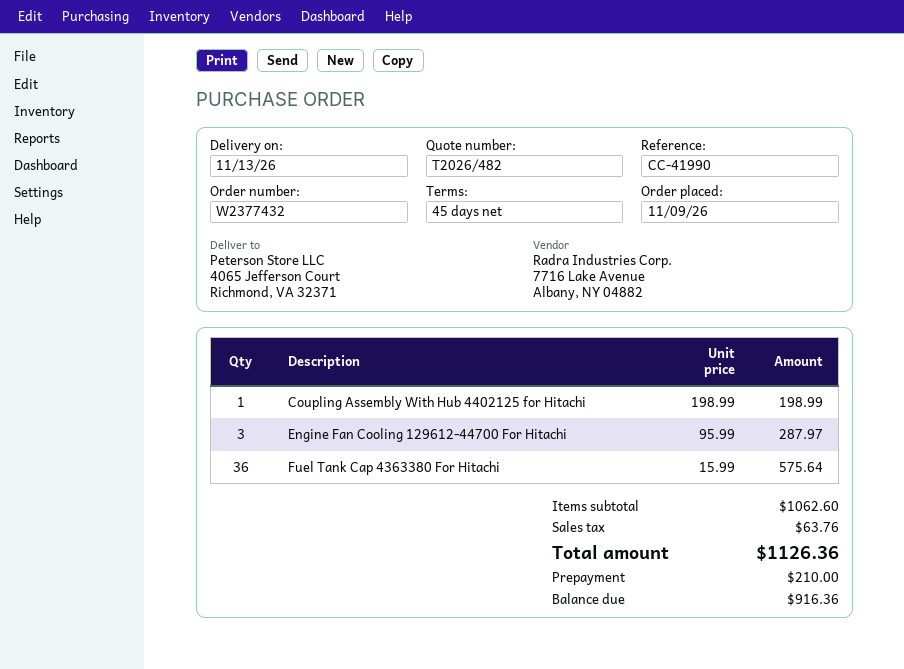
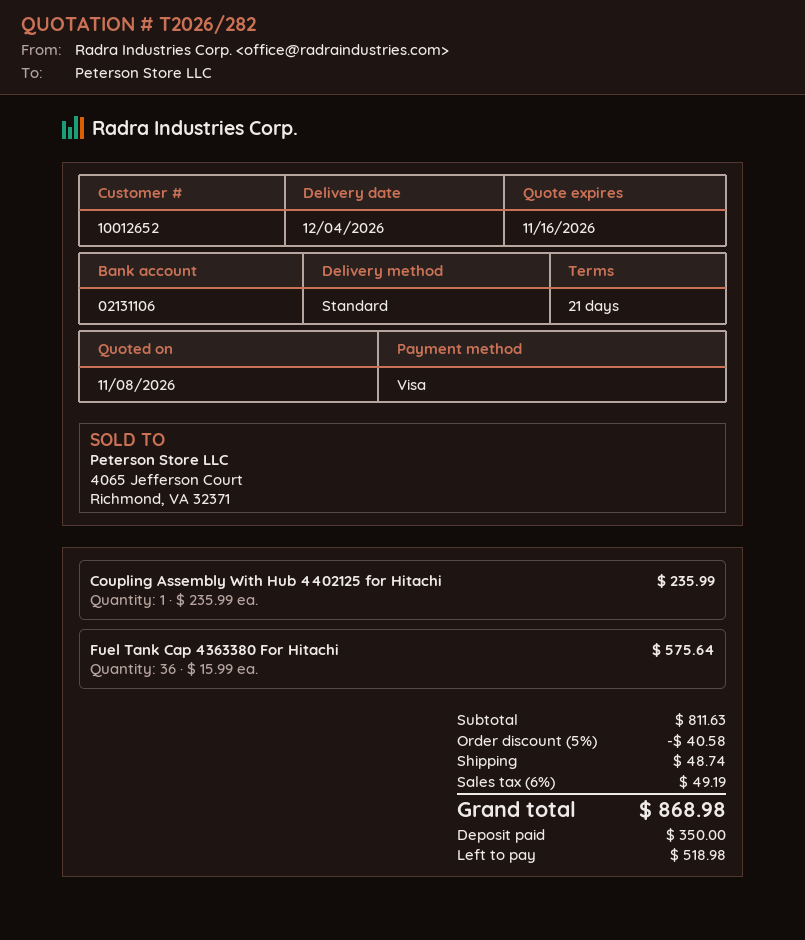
quote number: T2026/482 -> T2026/282
delivery date: 2026-11-13 -> 2026-12-04
payment terms: 45 days -> 21 days
Coupling Assembly With Hub 4402125 for Hitachi: 1 x 198.99 = 198.99 -> 1 x 235.99 = 235.99
Engine Fan Cooling 129612-44700 For Hitachi: 3 x 95.99 = 287.97 -> none
subtotal: 1062.60 -> 811.63
discount: none -> 5% = 40.58
shipping: none -> 48.74
tax: 63.76 -> 49.19
total: 1126.36 -> 868.98
deposit: 210.00 -> 350.00
balance: 916.36 -> 518.98

